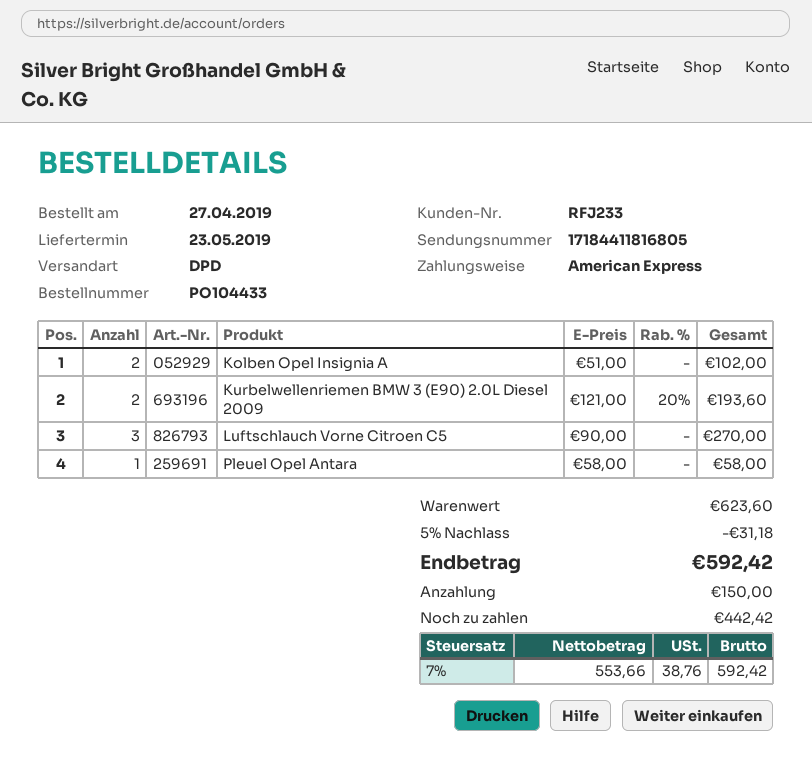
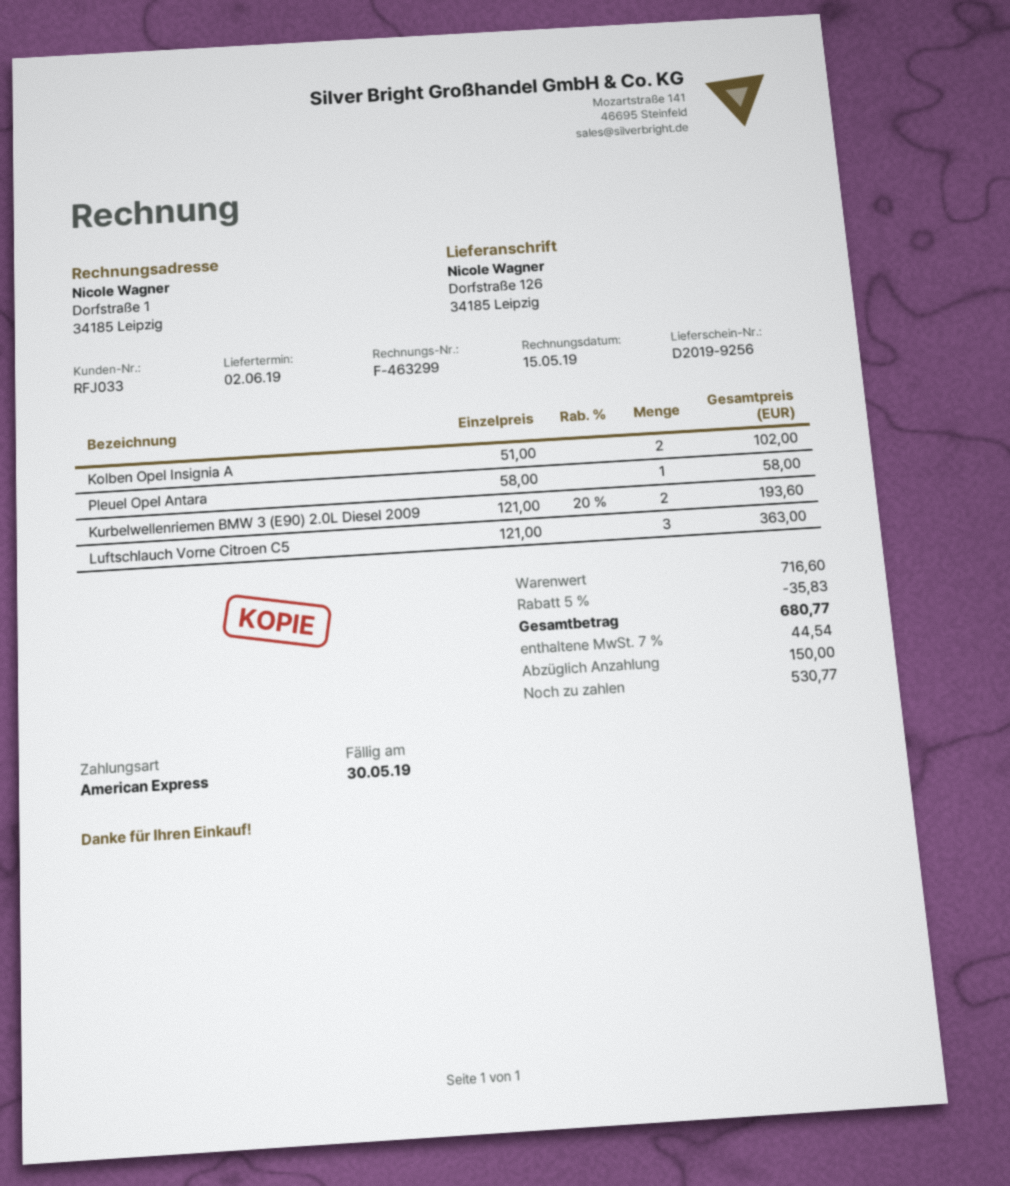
delivery date: 2019-05-23 -> 2019-06-02
customer number: RFJ233 -> RFJ033
Luftschlauch Vorne Citroen C5: 3 x 90.00 = 270.00 -> 3 x 121.00 = 363.00
subtotal: 623.60 -> 716.60
discount: 5% = 31.18 -> 5% = 35.83
tax: 7% = 38.76 -> 7% = 44.54
total: 592.42 -> 680.77
balance: 442.42 -> 530.77

